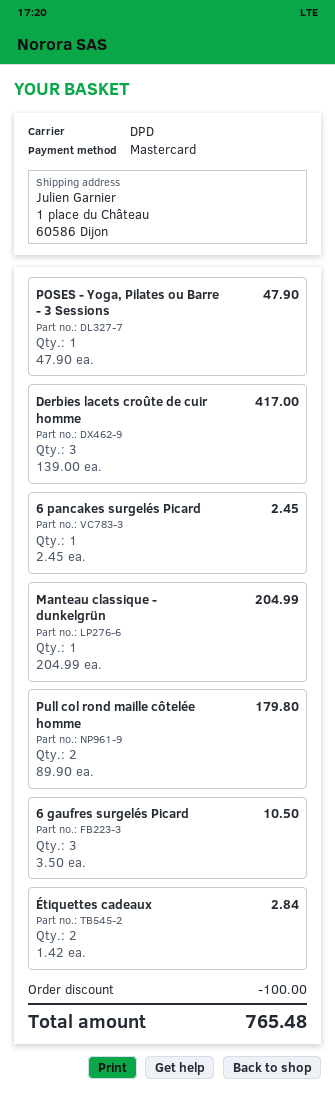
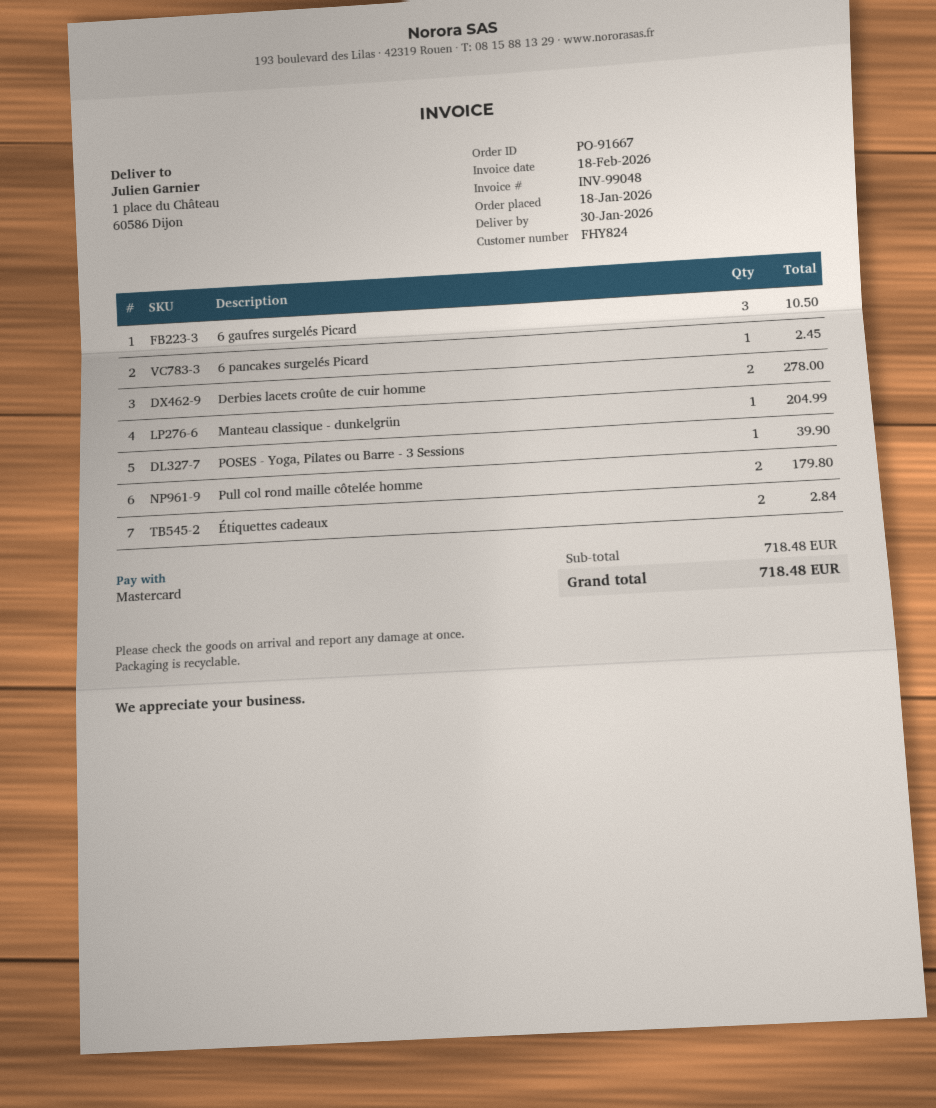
POSES - Yoga, Pilates ou Barre - 3 Sessions: 1 for 47.90 -> 1 for 39.90
Derbies lacets croûte de cuir homme: 3 for 417.00 -> 2 for 278.00
discount: 100.00 -> none
total: 765.48 -> 718.48

